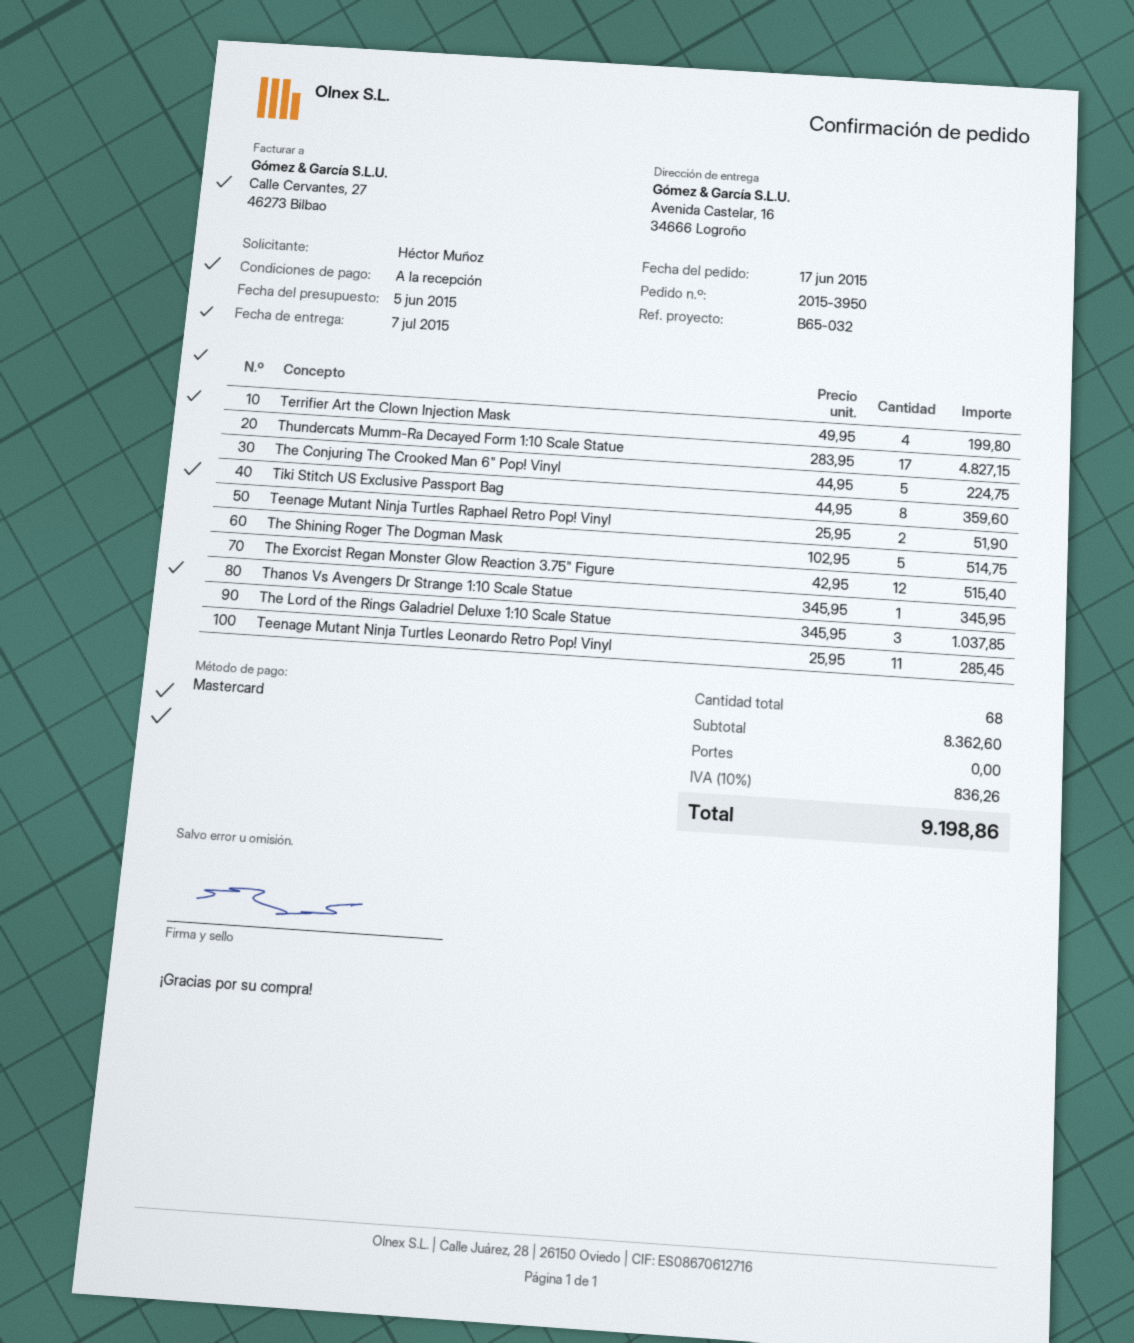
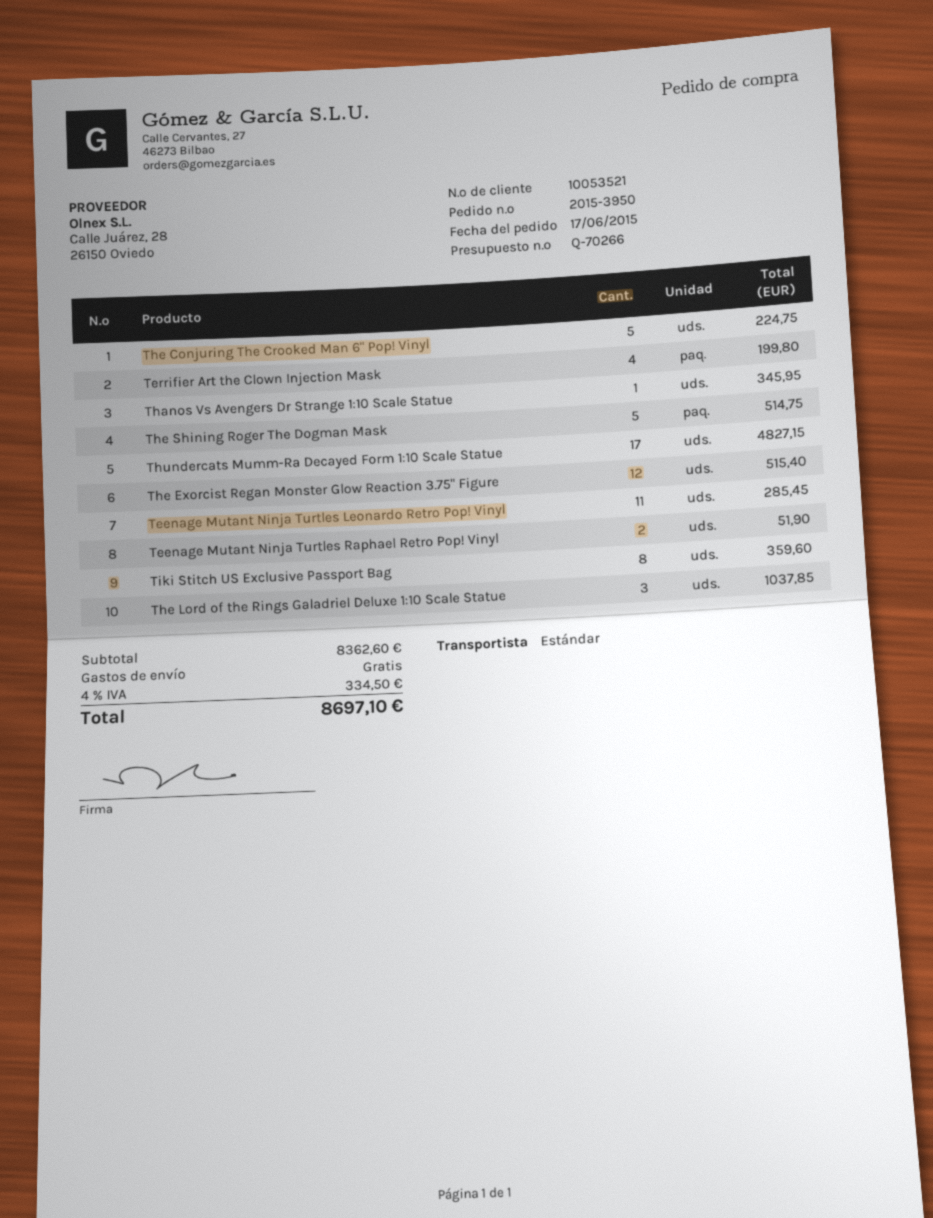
tax: 10% = 836.26 -> 4% = 334.50
total: 9198.86 -> 8697.10

